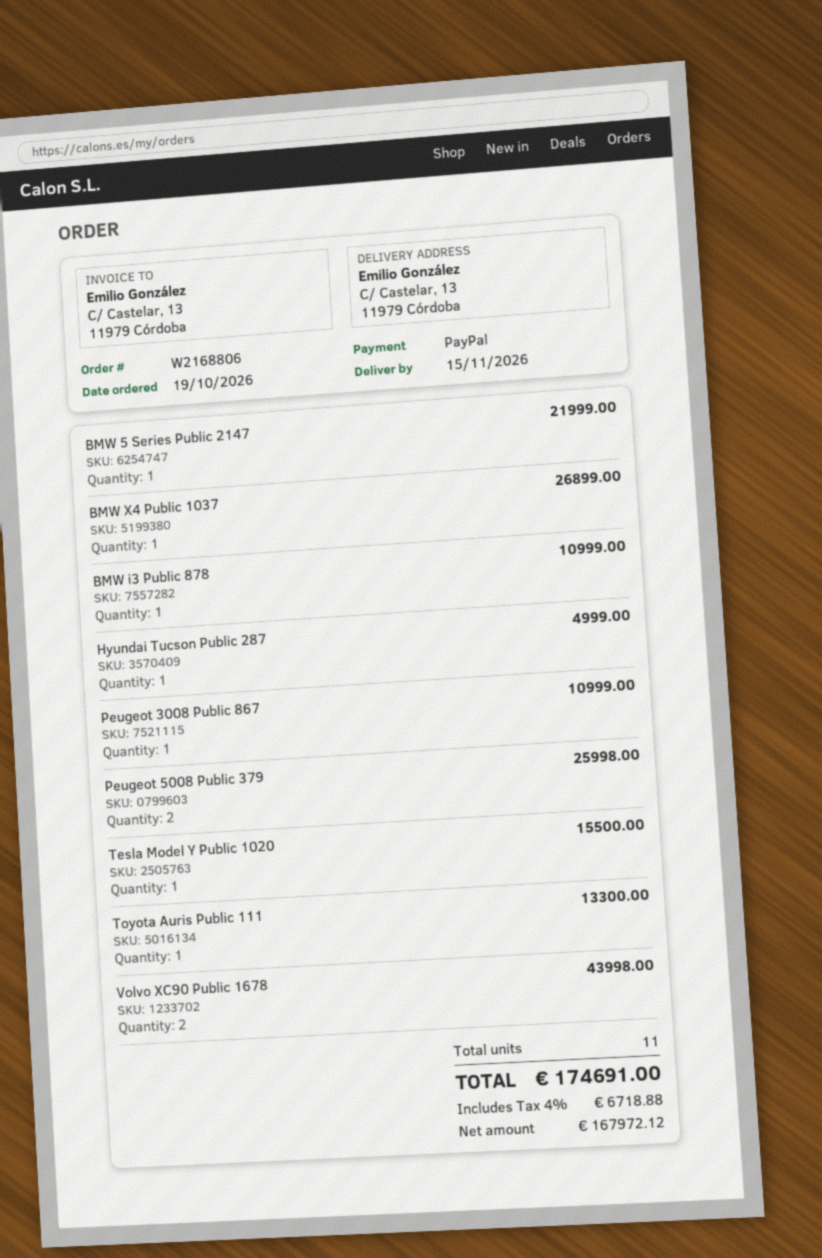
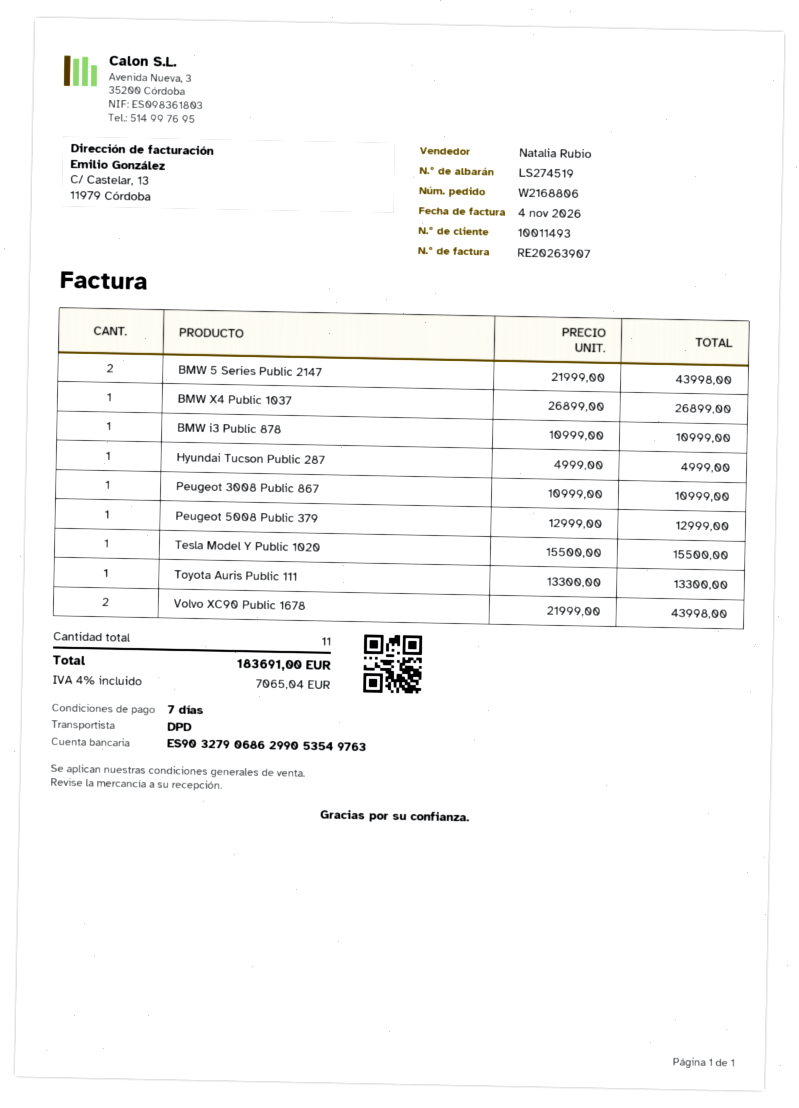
BMW 5 Series Public 2147: 1 for 21999.00 -> 2 for 43998.00
Peugeot 5008 Public 379: 2 for 25998.00 -> 1 for 12999.00
tax: 4% = 6718.88 -> 4% = 7065.04
total: 174691.00 -> 183691.00

